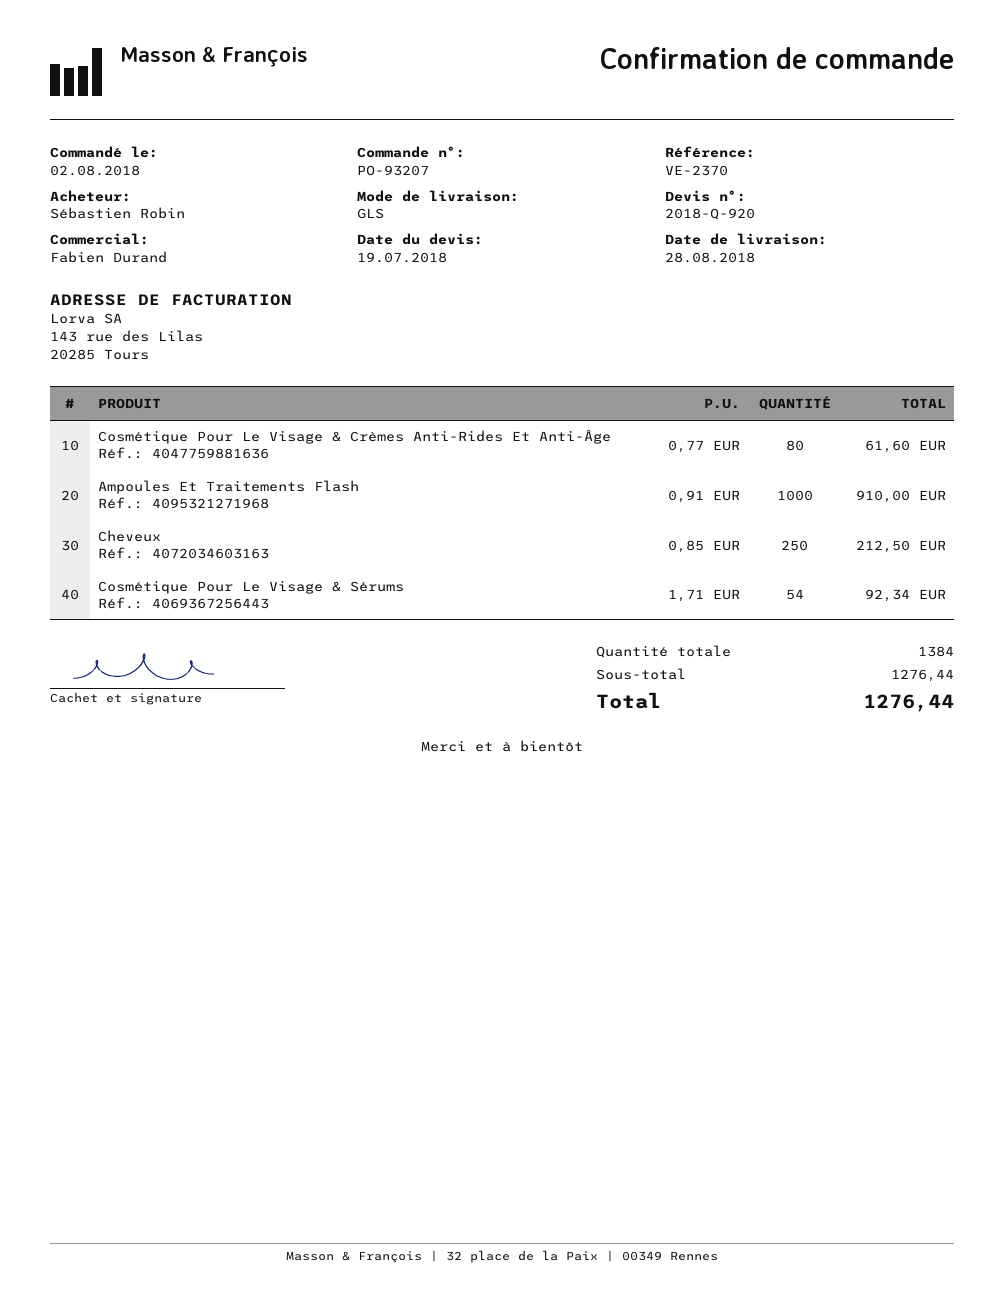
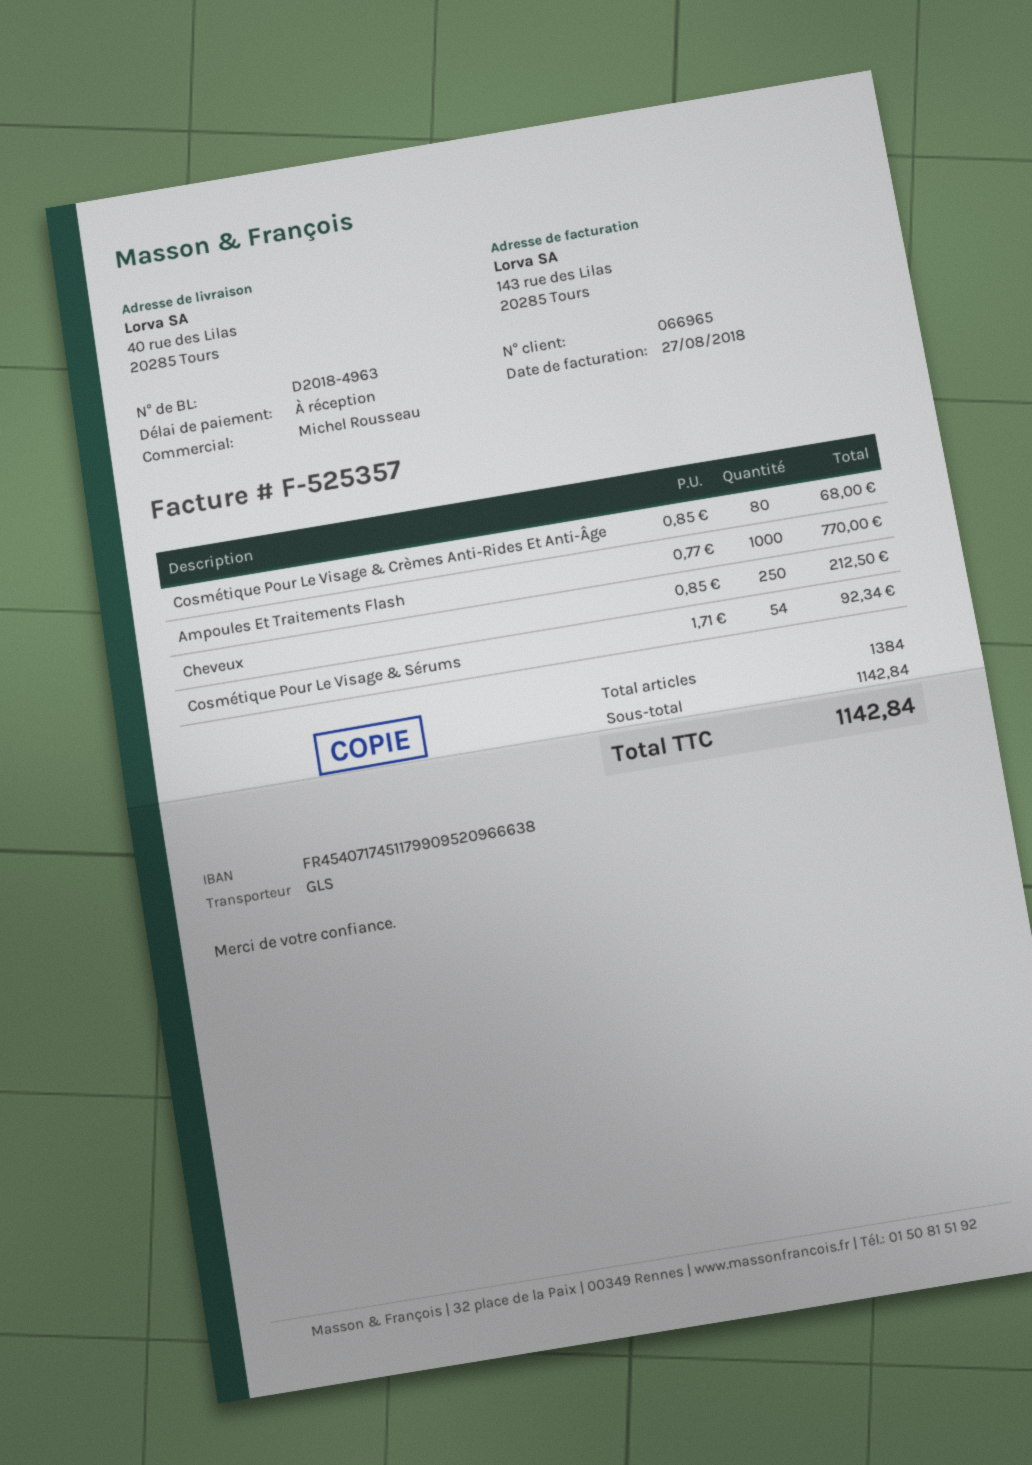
sales rep: Fabien Durand -> Michel Rousseau
Cosmétique Pour Le Visage & Crèmes Anti-Rides Et Anti-Âge: 80 x 0.77 = 61.60 -> 80 x 0.85 = 68.00
Ampoules Et Traitements Flash: 1000 x 0.91 = 910.00 -> 1000 x 0.77 = 770.00
subtotal: 1276.44 -> 1142.84
total: 1276.44 -> 1142.84

